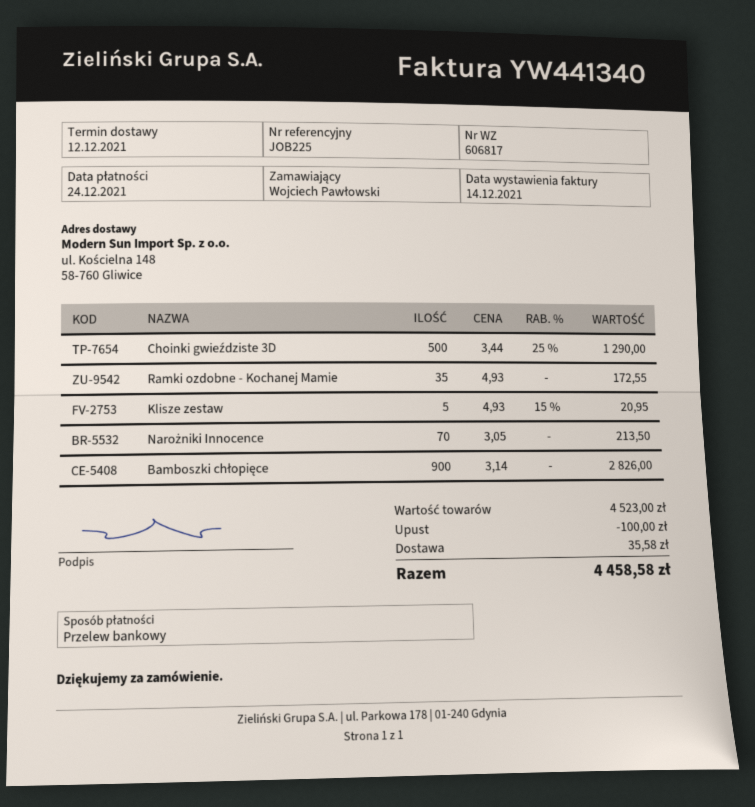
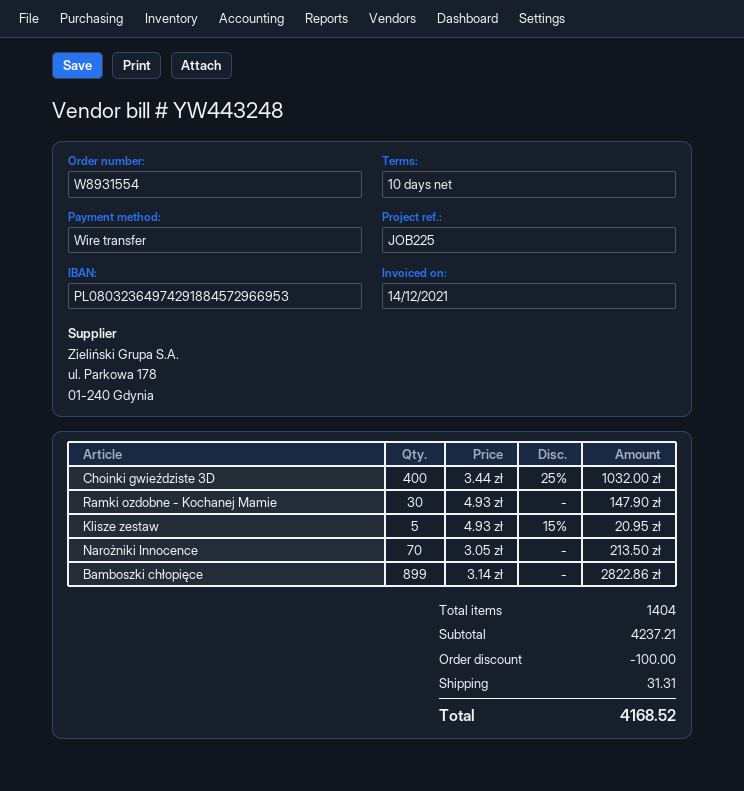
invoice number: YW441340 -> YW443248
Choinki gwieździste 3D: 500 x 3.44 - 25% = 1290.00 -> 400 x 3.44 - 25% = 1032.00
Ramki ozdobne - Kochanej Mamie: 35 x 4.93 = 172.55 -> 30 x 4.93 = 147.90
Bamboszki chłopięce: 900 x 3.14 = 2826.00 -> 899 x 3.14 = 2822.86
subtotal: 4523.00 -> 4237.21
shipping: 35.58 -> 31.31
total: 4458.58 -> 4168.52

